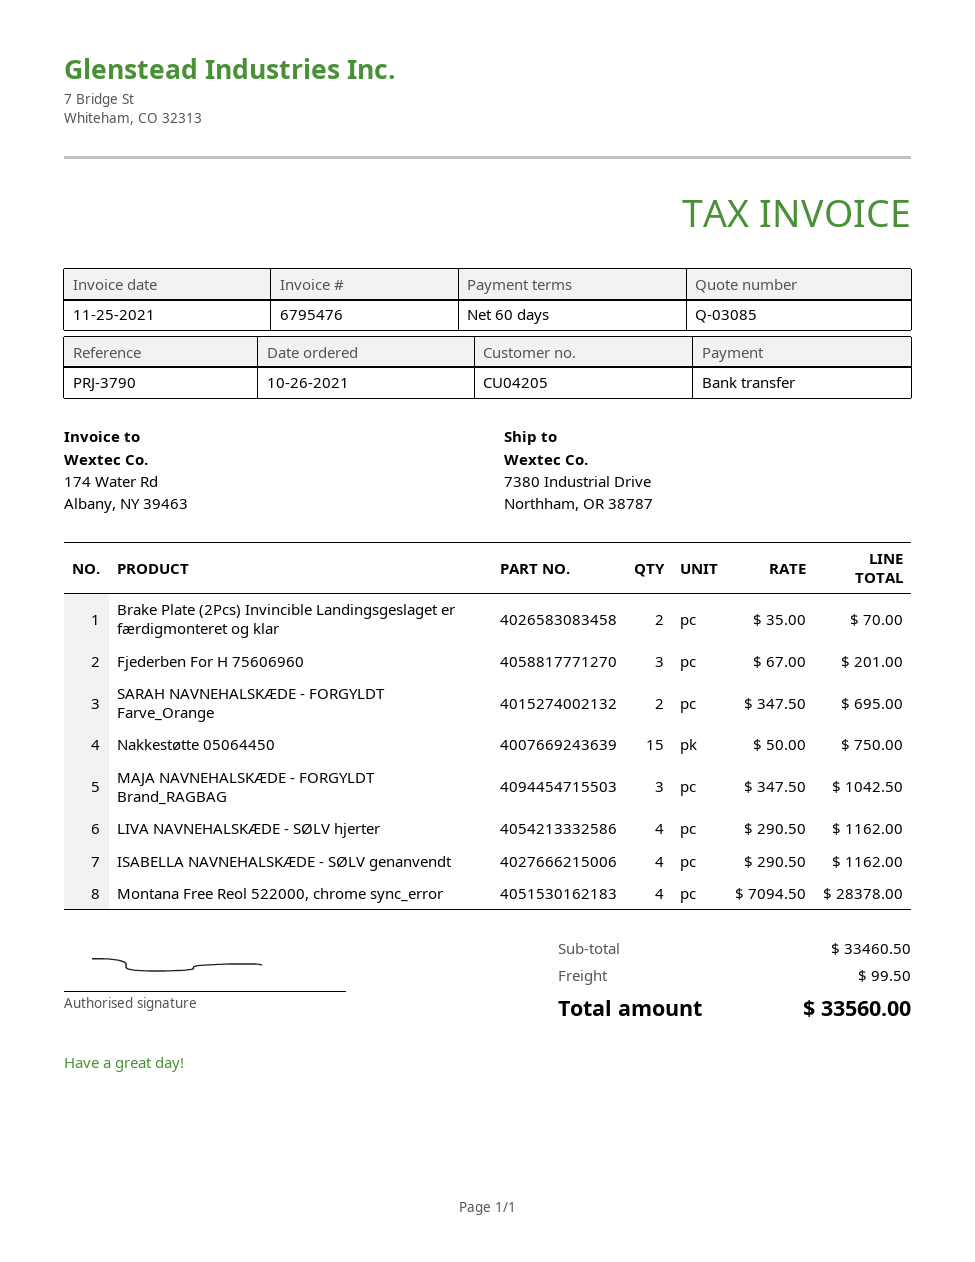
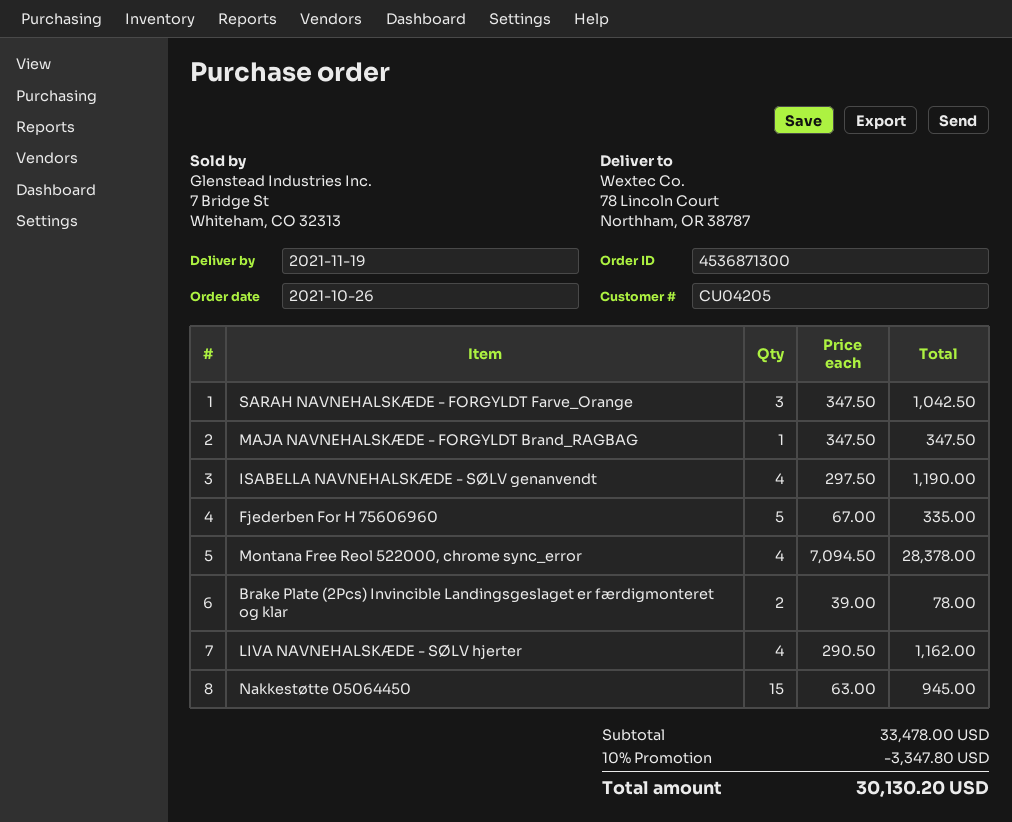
ship to: 7380 Industrial Drive, Northham, OR 38787 -> 78 Lincoln Court, Northham, OR 38787
Brake Plate (2Pcs) Invincible Landingsgeslaget er færdigmonteret og klar: 2 x 35.00 = 70.00 -> 2 x 39.00 = 78.00
Fjederben For H 75606960: 3 x 67.00 = 201.00 -> 5 x 67.00 = 335.00
SARAH NAVNEHALSKÆDE - FORGYLDT Farve_Orange: 2 x 347.50 = 695.00 -> 3 x 347.50 = 1042.50
Nakkestøtte 05064450: 15 x 50.00 = 750.00 -> 15 x 63.00 = 945.00
MAJA NAVNEHALSKÆDE - FORGYLDT Brand_RAGBAG: 3 x 347.50 = 1042.50 -> 1 x 347.50 = 347.50
ISABELLA NAVNEHALSKÆDE - SØLV genanvendt: 4 x 290.50 = 1162.00 -> 4 x 297.50 = 1190.00
subtotal: 33460.50 -> 33478.00
discount: none -> 10% = 3347.80
shipping: 99.50 -> none
total: 33560.00 -> 30130.20

